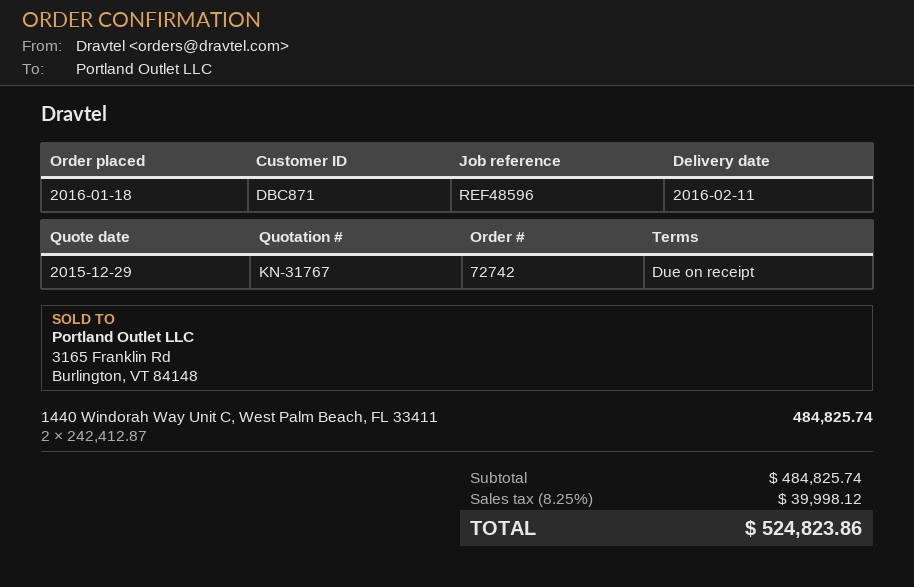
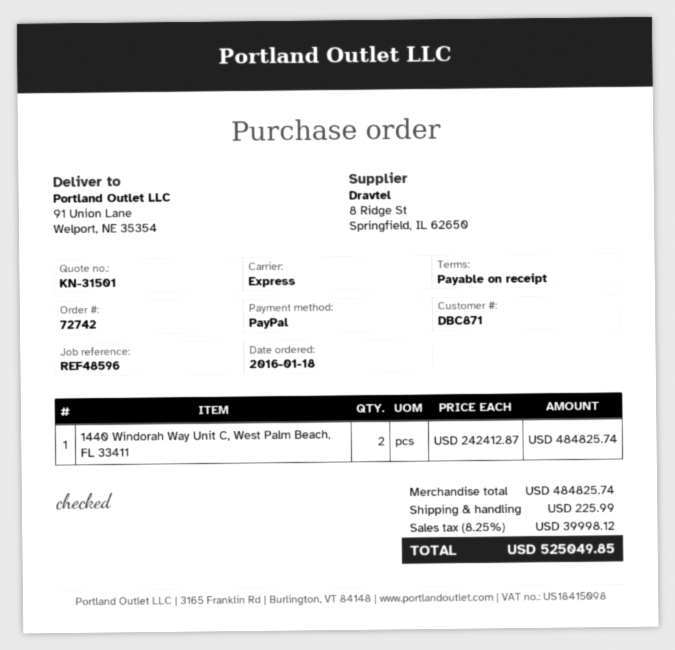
quote number: KN-31767 -> KN-31501
shipping: none -> 225.99
total: 524823.86 -> 525049.85

